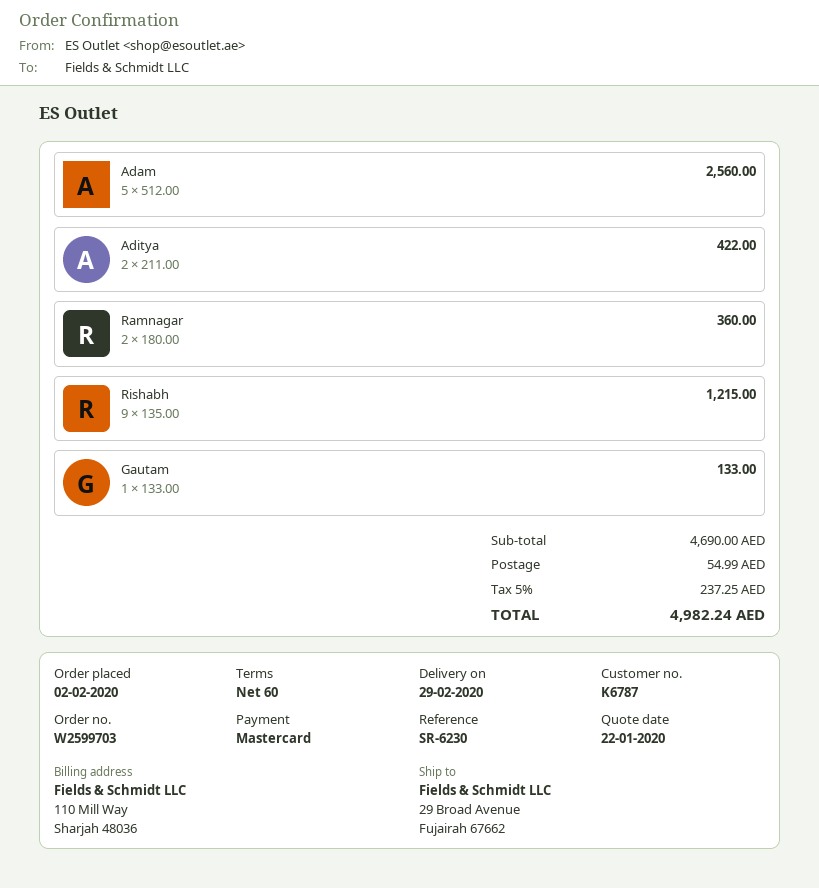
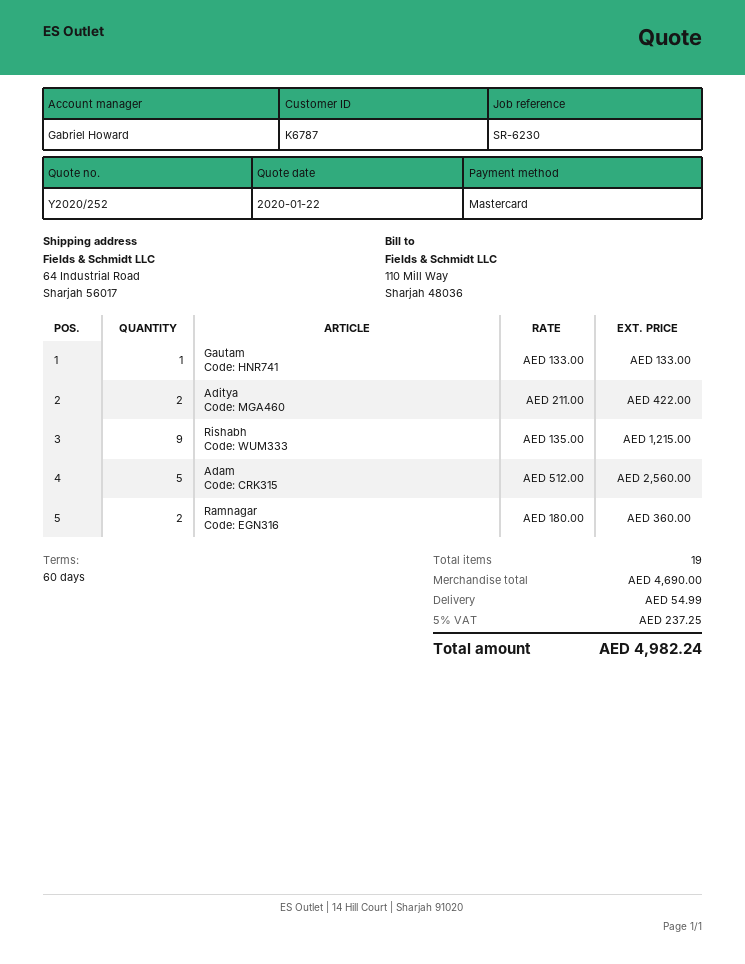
ship to: 29 Broad Avenue, Fujairah 67662 -> 64 Industrial Road, Sharjah 56017

